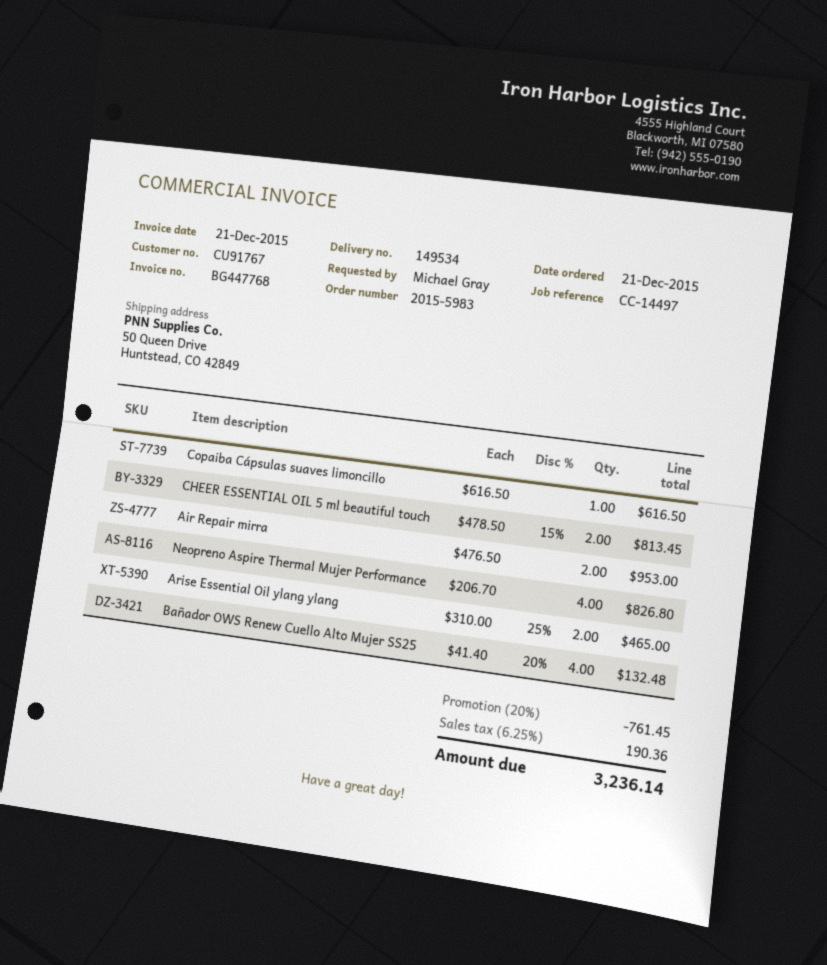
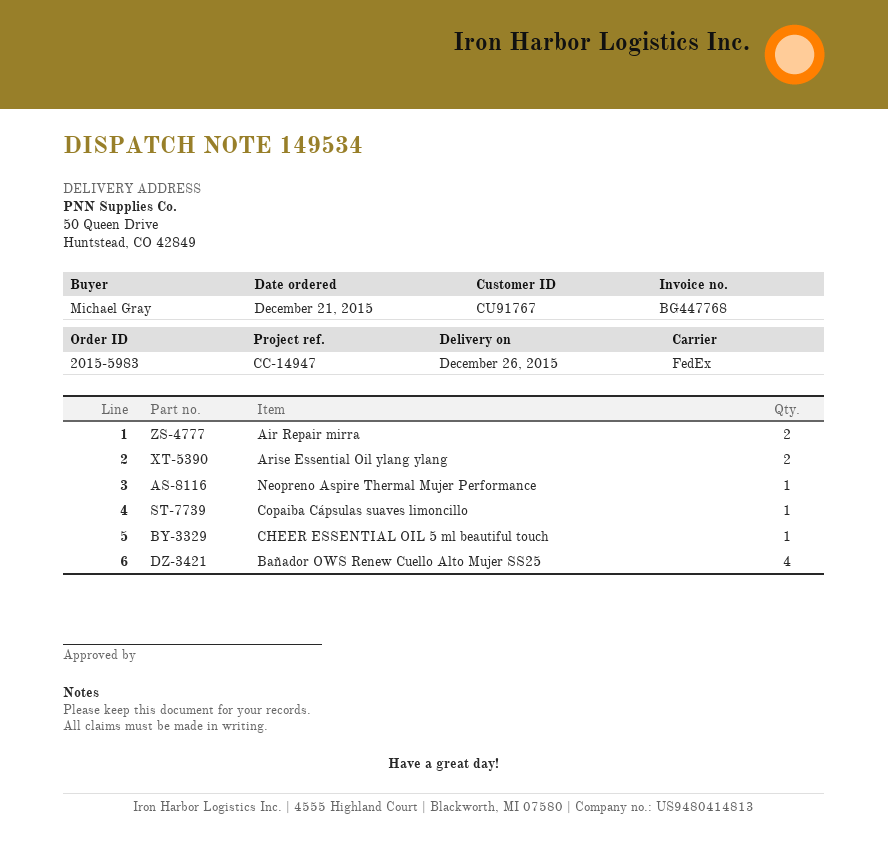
reference: CC-14497 -> CC-14947
CHEER ESSENTIAL OIL 5 ml beautiful touch: 2 -> 1
Neopreno Aspire Thermal Mujer Performance: 4 -> 1

